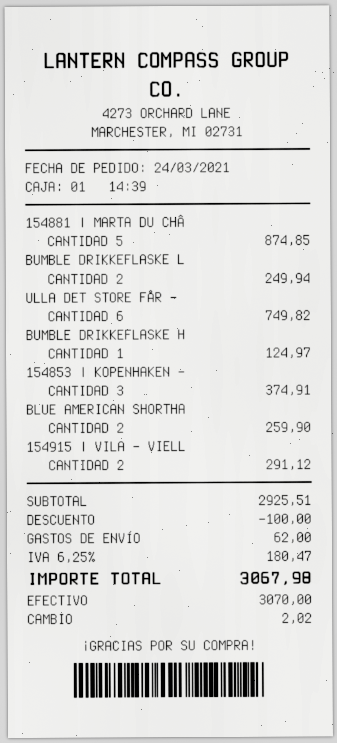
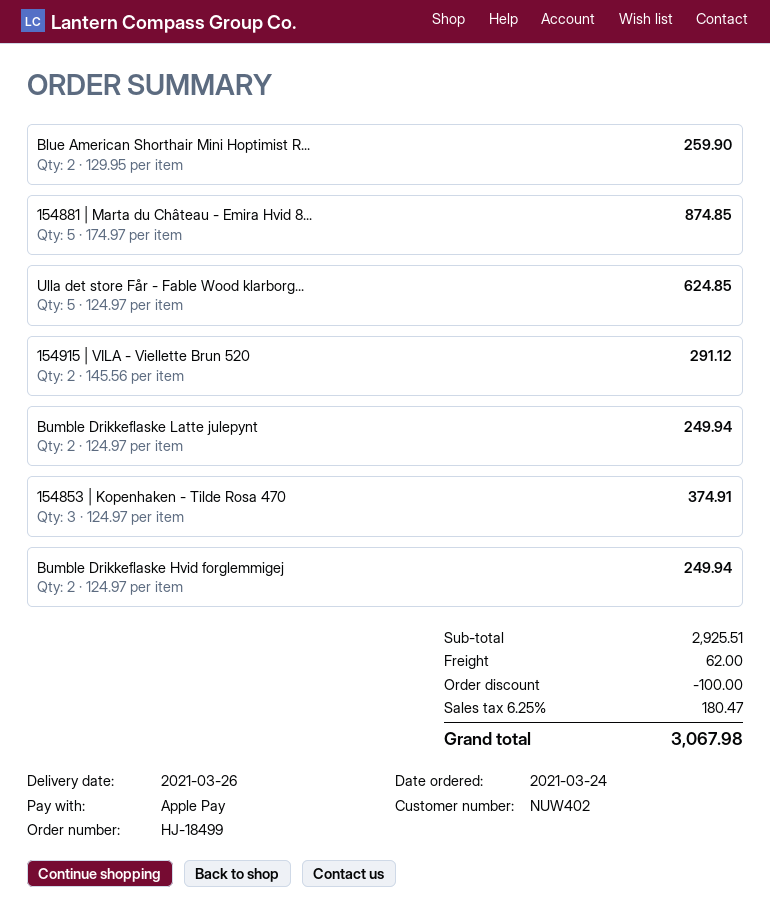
payment method: cash -> Apple Pay
ULLA DET STORE FÅR -: 6 for 749.82 -> 5 for 624.85
BUMBLE DRIKKEFLASKE H: 1 for 124.97 -> 2 for 249.94

